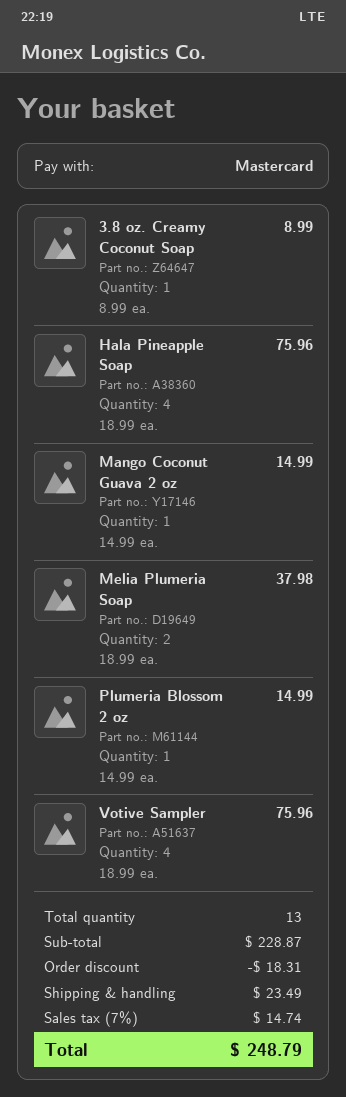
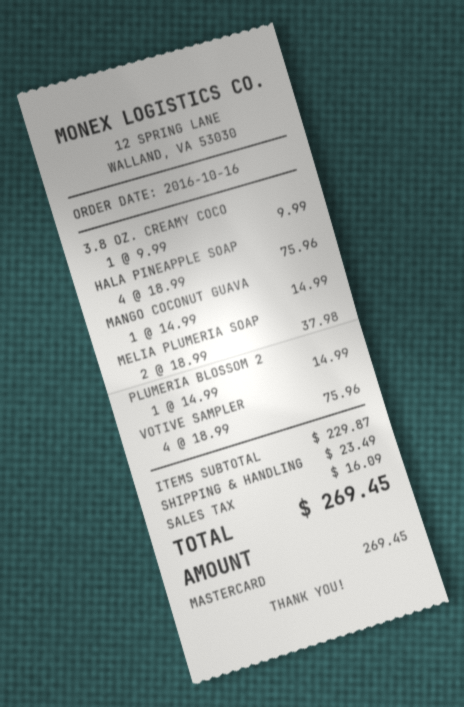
3.8 oz. Creamy Coconut Soap: 1 x 8.99 = 8.99 -> 1 x 9.99 = 9.99
subtotal: 228.87 -> 229.87
discount: 18.31 -> none
tax: 14.74 -> 16.09
total: 248.79 -> 269.45

